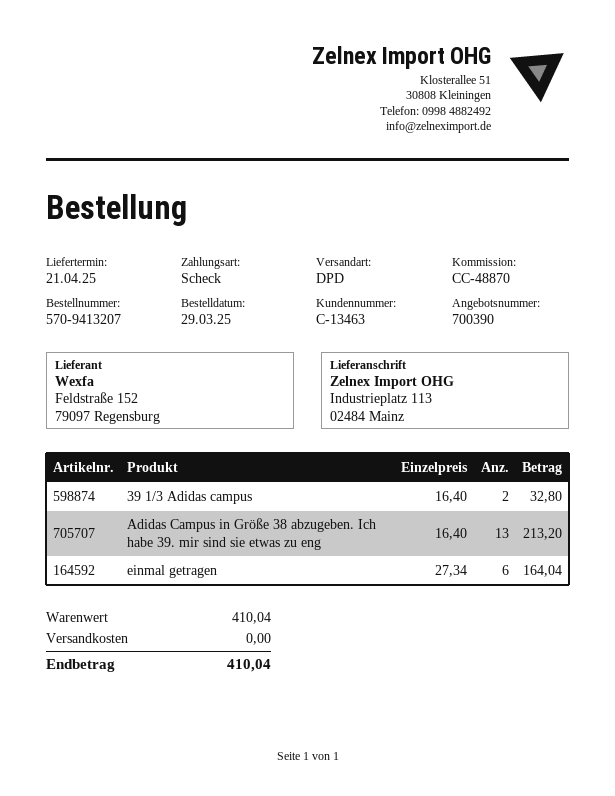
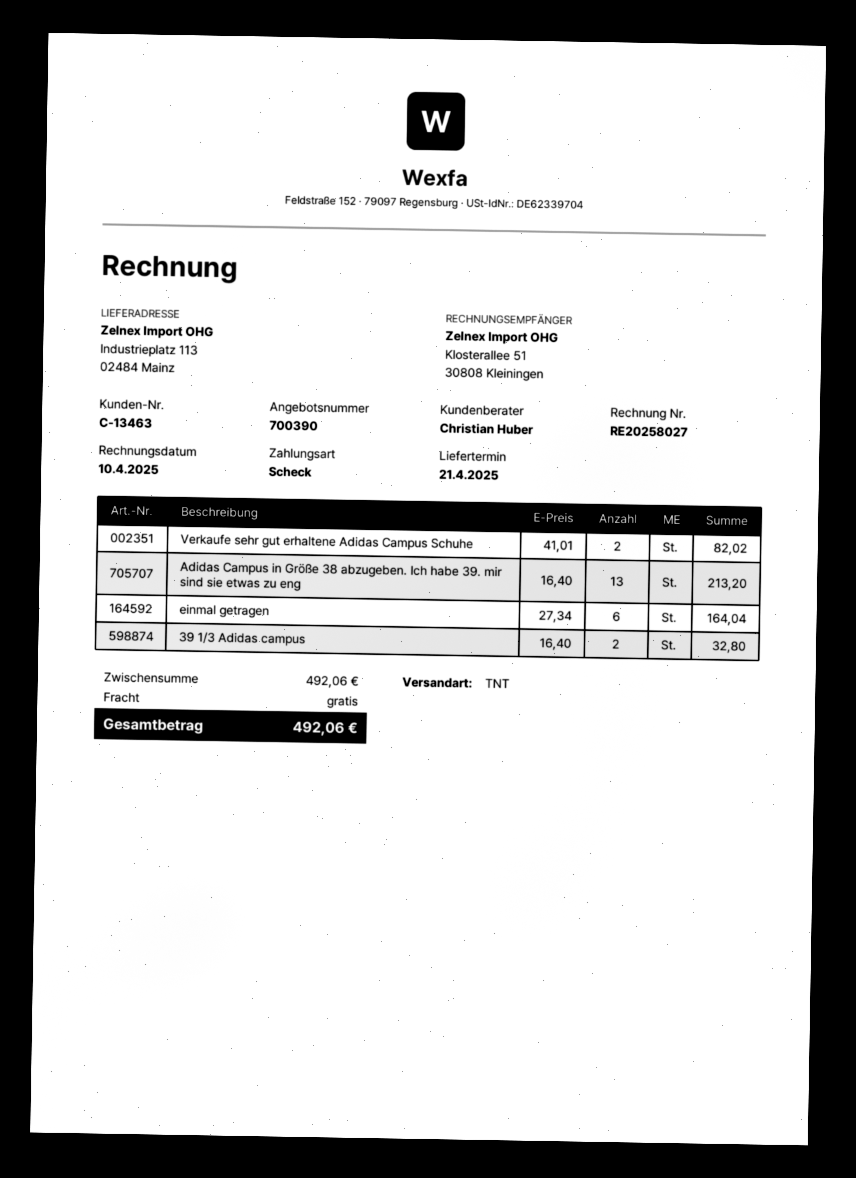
shipping method: DPD -> TNT
Verkaufe sehr gut erhaltene Adidas Campus Schuhe: none -> 2 x 41.01 = 82.02
subtotal: 410.04 -> 492.06
total: 410.04 -> 492.06

